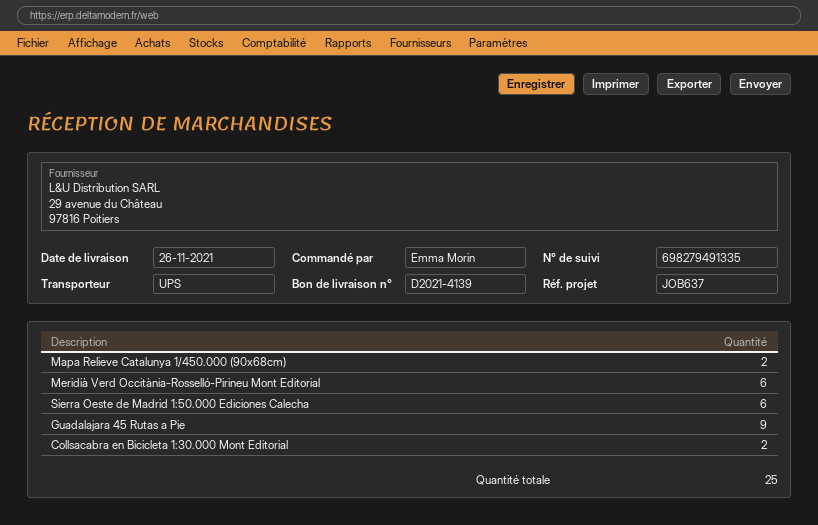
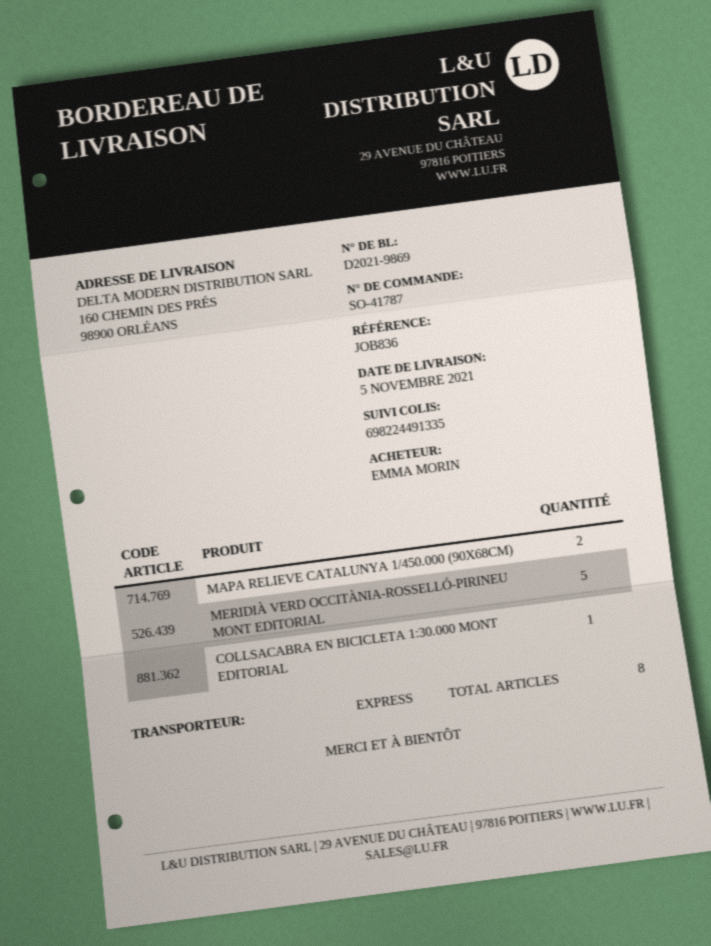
delivery note number: D2021-4139 -> D2021-9869
delivery date: 2021-11-26 -> 2021-11-05
reference: JOB637 -> JOB836
shipping method: UPS -> express
tracking number: 698279491335 -> 698224491335
Meridià Verd Occitània-Rosselló-Pirineu Mont Editorial: 6 -> 5
Sierra Oeste de Madrid 1:50.000 Ediciones Calecha: 6 -> none
Guadalajara 45 Rutas a Pie: 9 -> none
Collsacabra en Bicicleta 1:30.000 Mont Editorial: 2 -> 1
total quantity: 25 -> 8

